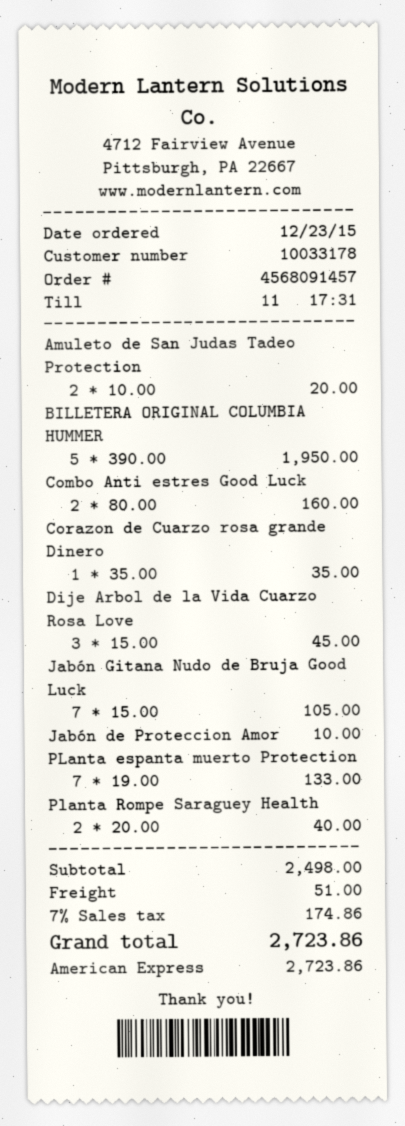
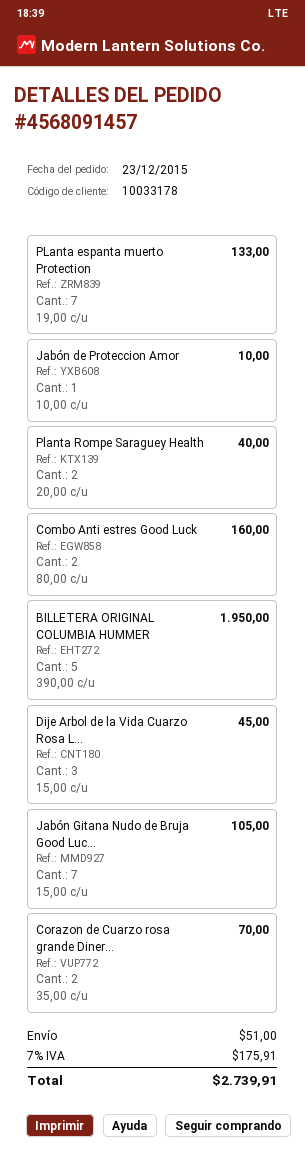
Amuleto de San Judas Tadeo Protection: 2 x 10.00 = 20.00 -> none
Corazon de Cuarzo rosa grande Dinero: 1 x 35.00 = 35.00 -> 2 x 35.00 = 70.00
tax: 7% = 174.86 -> 7% = 175.91
total: 2723.86 -> 2739.91

